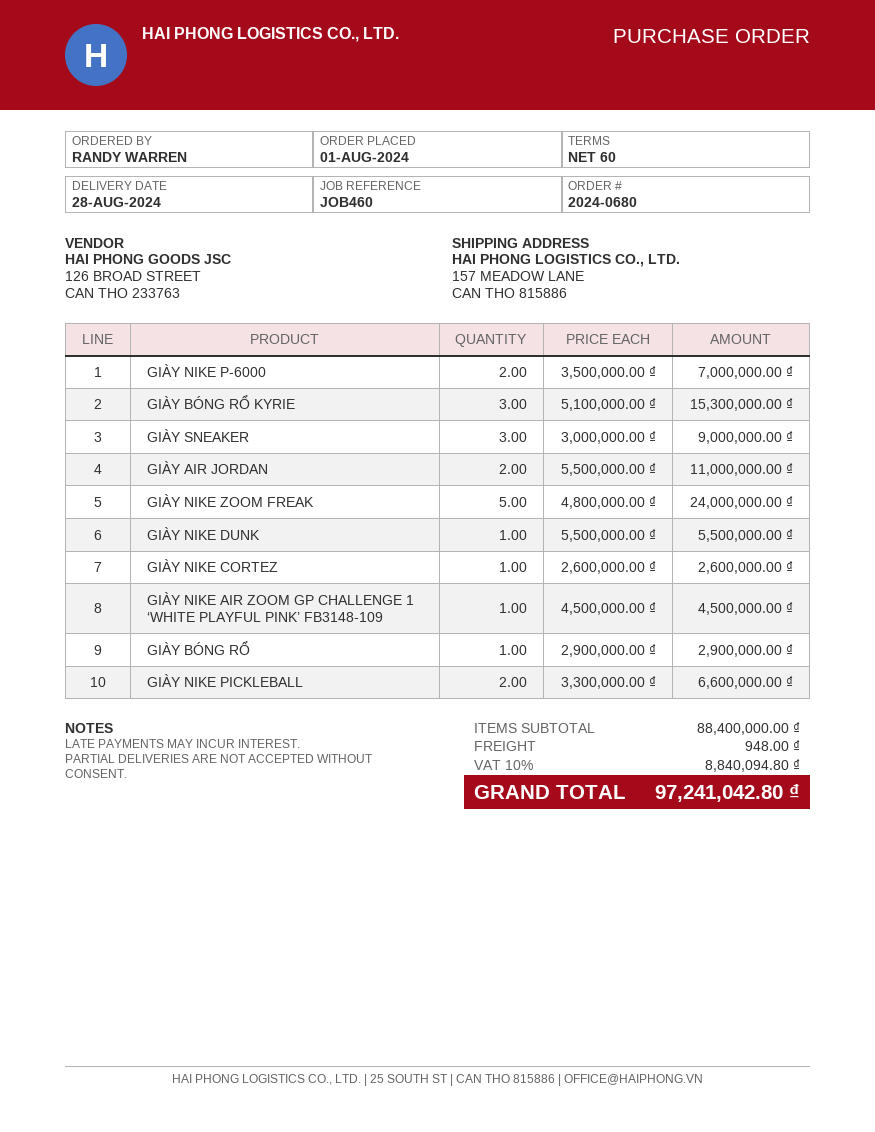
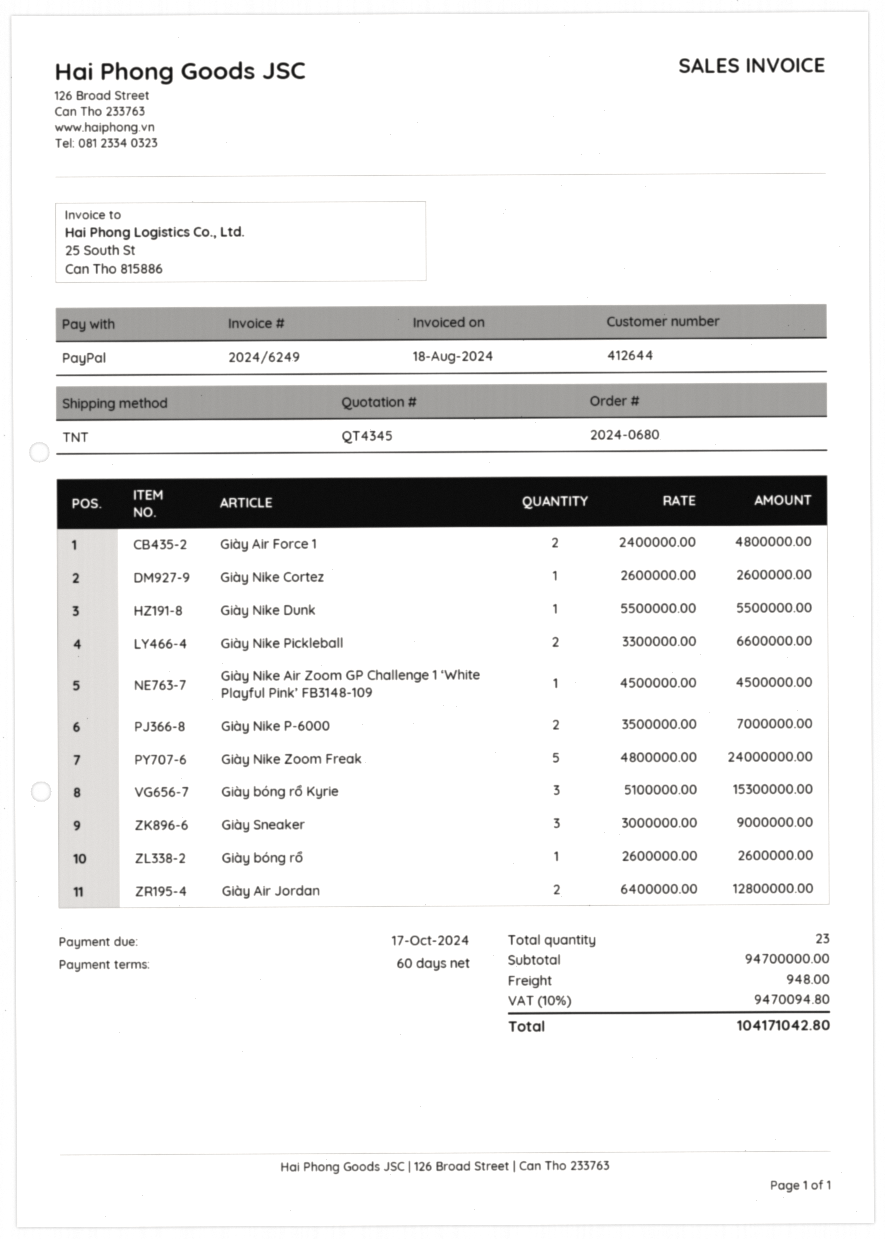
GIÀY AIR JORDAN: 2 x 5500000.00 = 11000000.00 -> 2 x 6400000.00 = 12800000.00
GIÀY BÓNG RỔ: 1 x 2900000.00 = 2900000.00 -> 1 x 2600000.00 = 2600000.00
Giày Air Force 1: none -> 2 x 2400000.00 = 4800000.00
subtotal: 88400000.00 -> 94700000.00
tax: 10% = 8840094.80 -> 10% = 9470094.80
total: 97241042.80 -> 104171042.80

